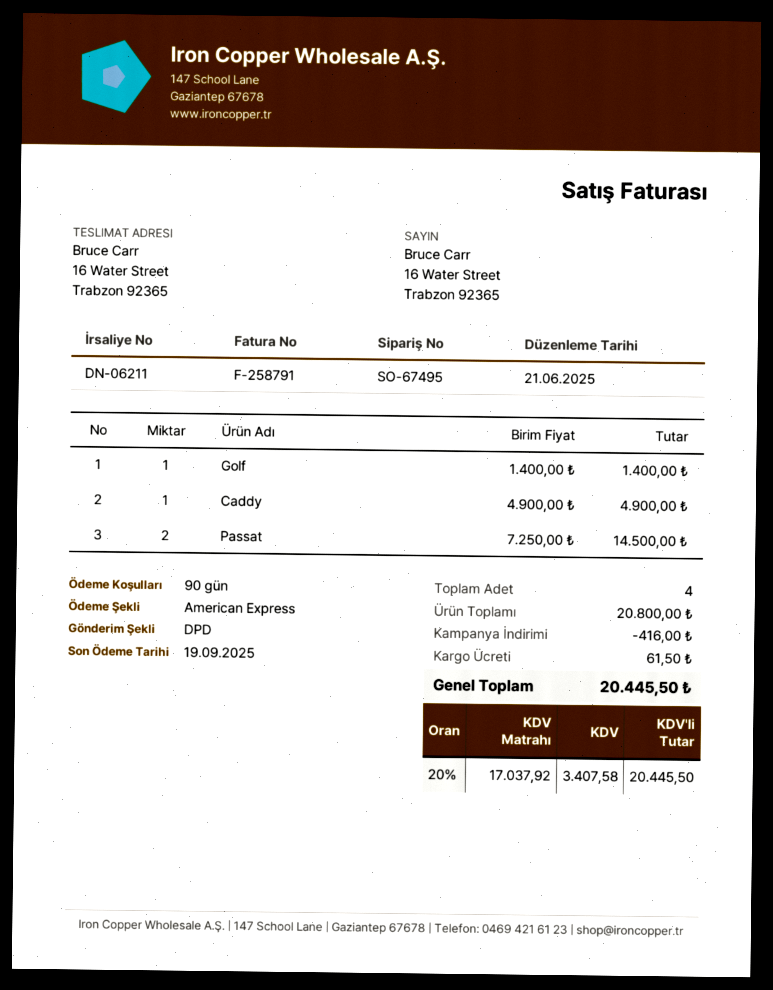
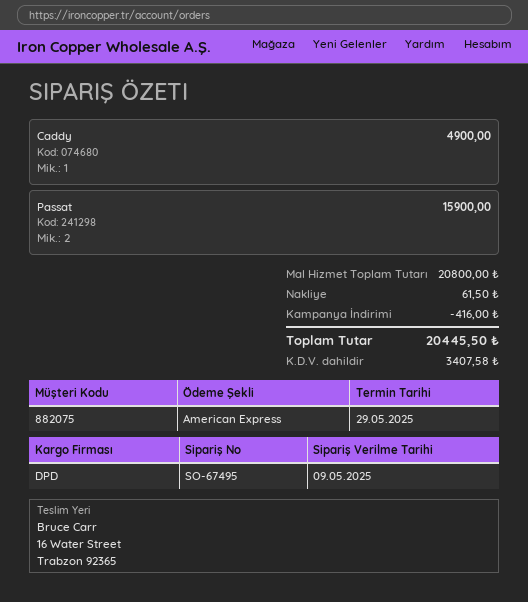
Golf: 1 for 1400.00 -> none
Passat: 2 for 14500.00 -> 2 for 15900.00

